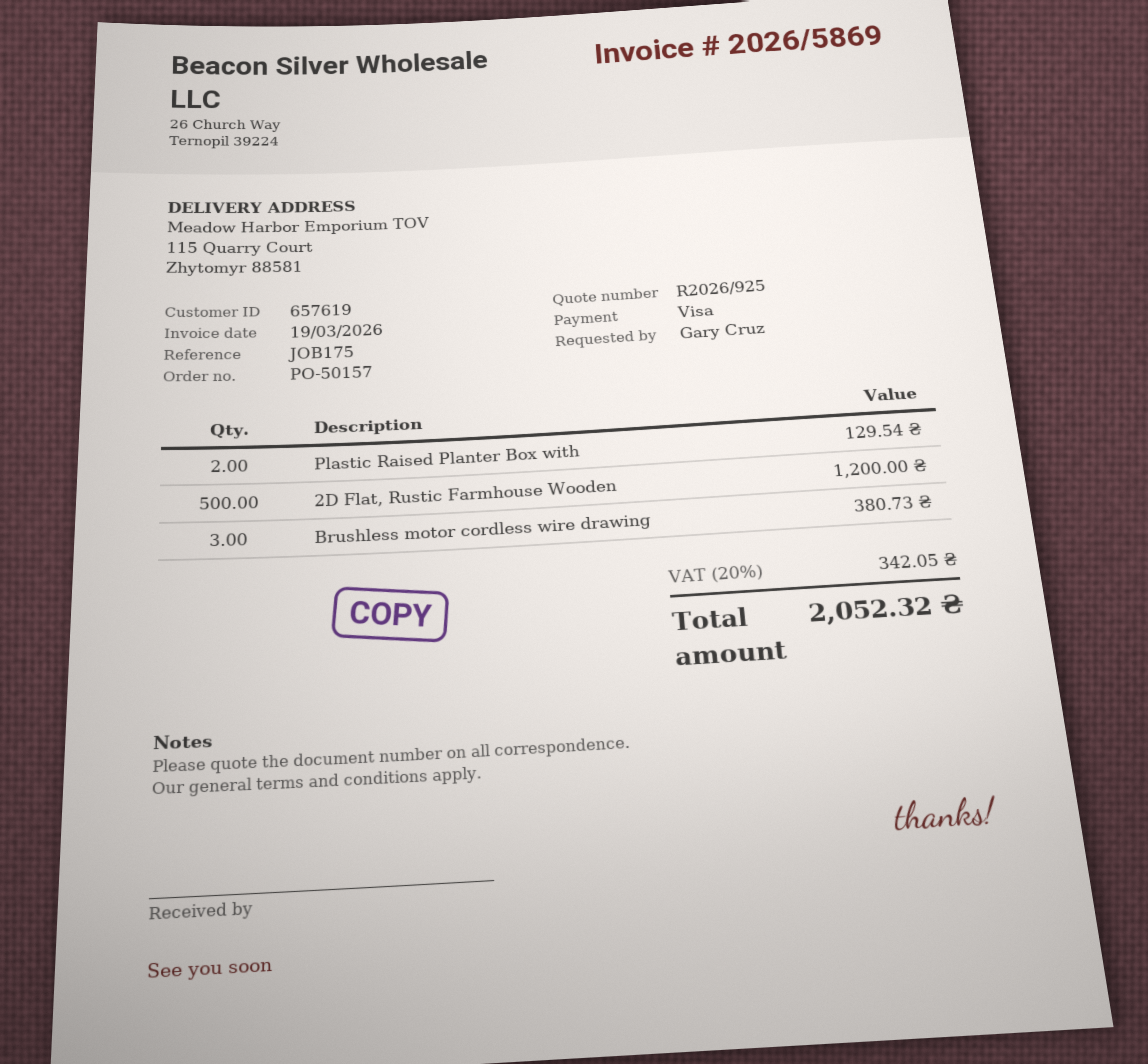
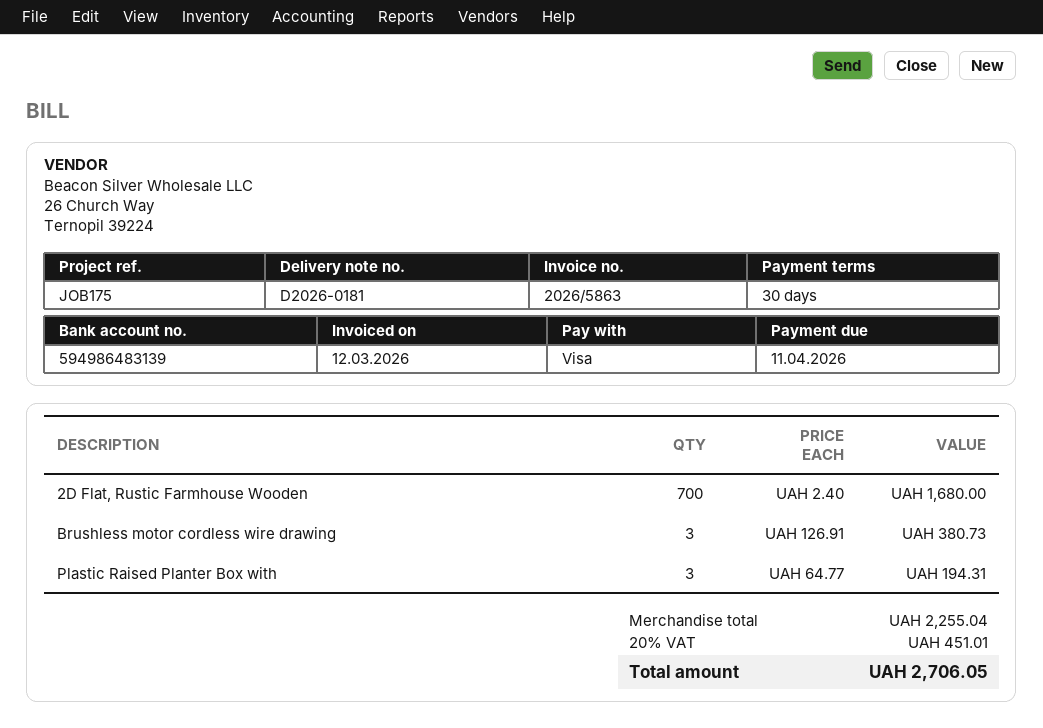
invoice number: 2026/5869 -> 2026/5863
invoice date: 2026-03-19 -> 2026-03-12
Plastic Raised Planter Box with: 2 for 129.54 -> 3 for 194.31
2D Flat, Rustic Farmhouse Wooden: 500 for 1200.00 -> 700 for 1680.00
tax: 20% = 342.05 -> 20% = 451.01
total: 2052.32 -> 2706.05

